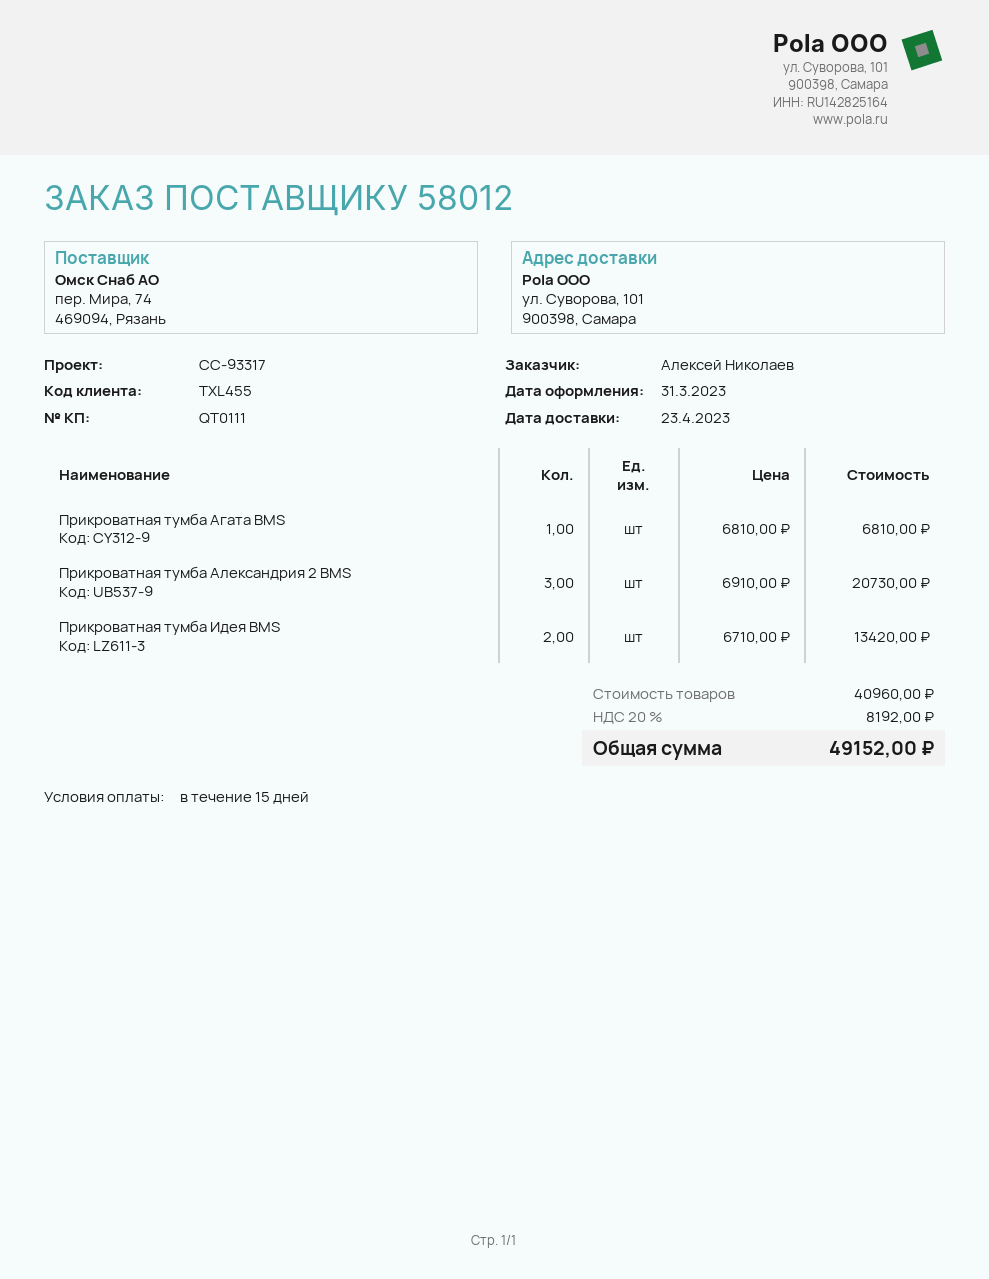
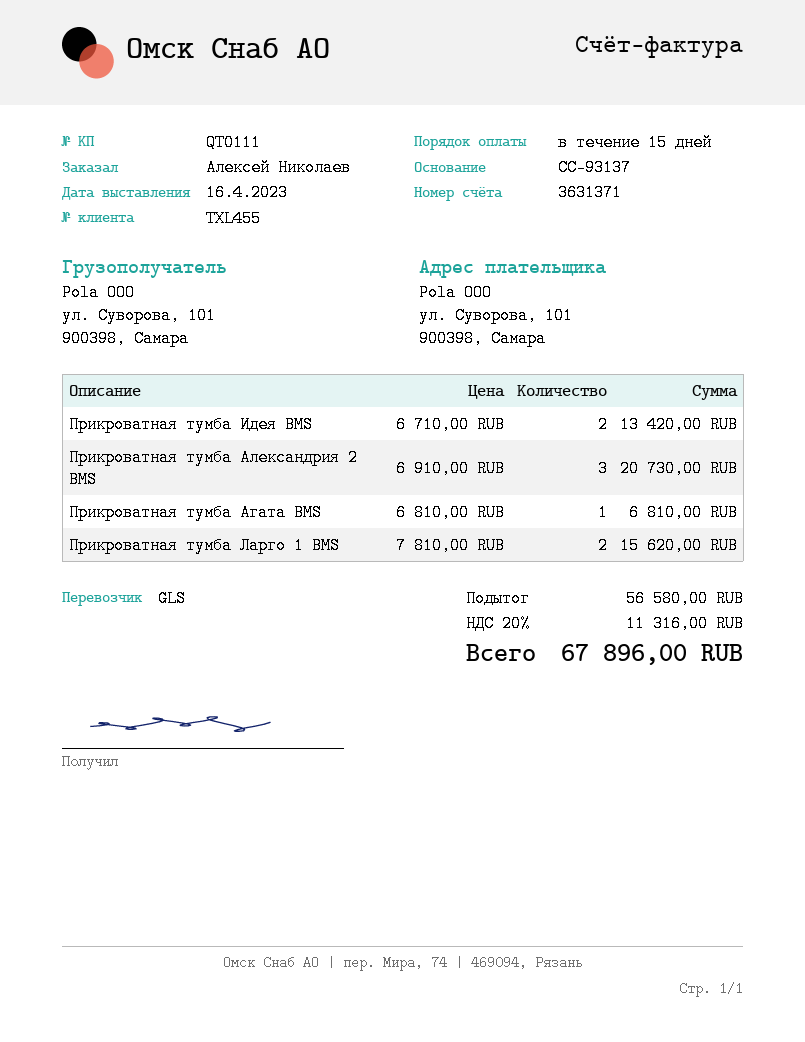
reference: CC-93317 -> CC-93137
Прикроватная тумба Ларго 1 BMS: none -> 2 x 7810.00 = 15620.00
subtotal: 40960.00 -> 56580.00
tax: 20% = 8192.00 -> 20% = 11316.00
total: 49152.00 -> 67896.00

